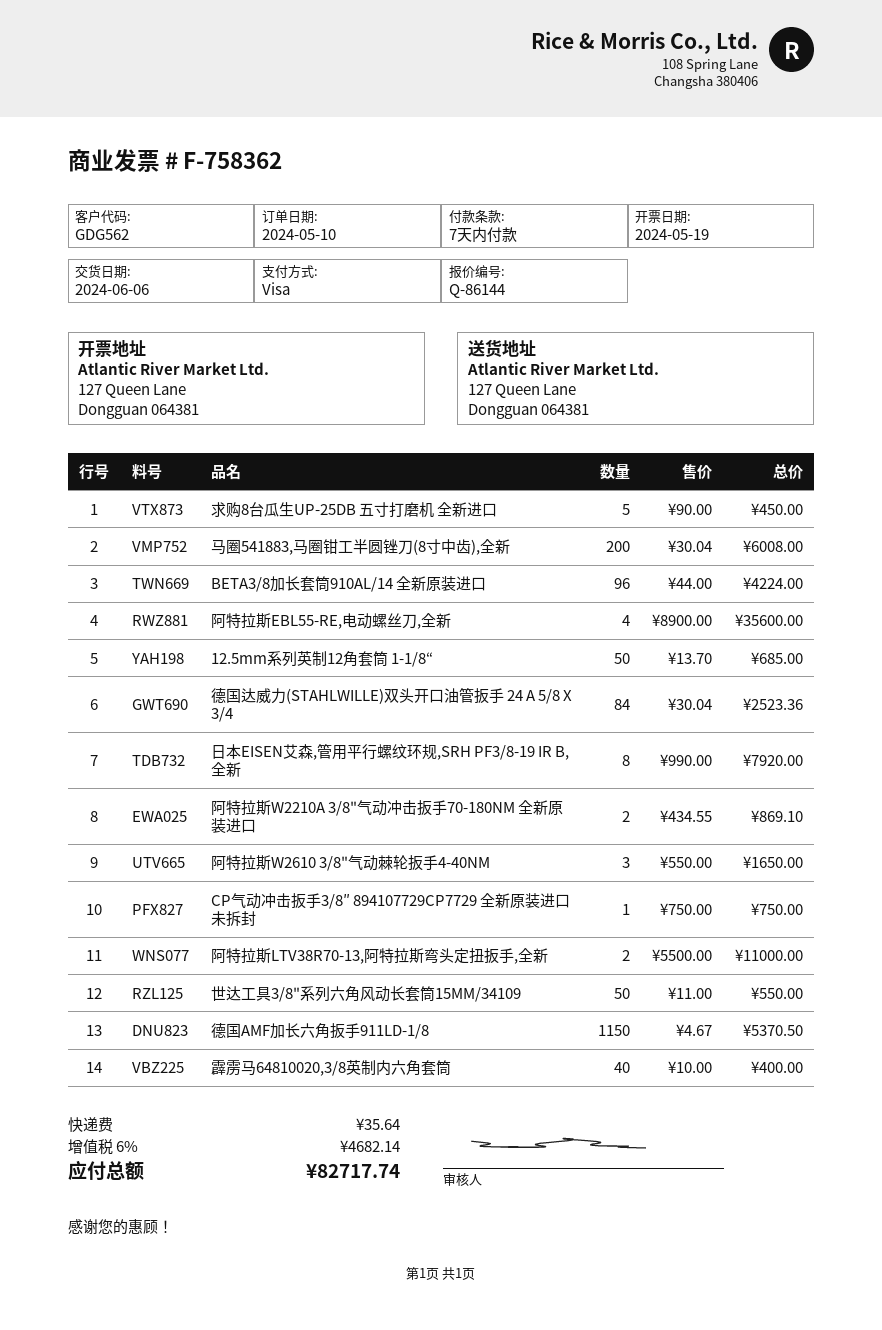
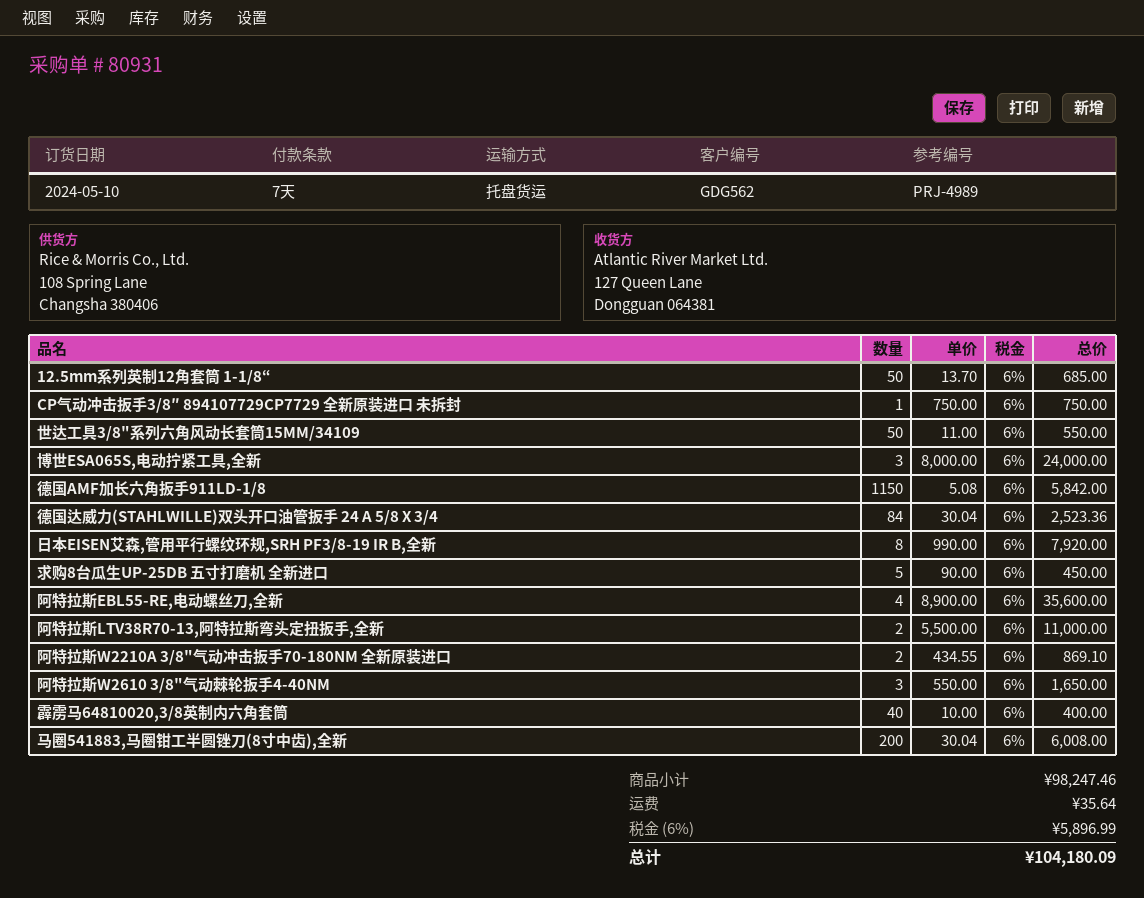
BETA3/8加长套筒910AL/14 全新原装进口: 96 x 44.00 = 4224.00 -> none
德国AMF加长六角扳手911LD-1/8: 1150 x 4.67 = 5370.50 -> 1150 x 5.08 = 5842.00
博世ESA065S,电动拧紧工具,全新: none -> 3 x 8000.00 = 24000.00
tax: 6% = 4682.14 -> 6% = 5896.99
total: 82717.74 -> 104180.09

